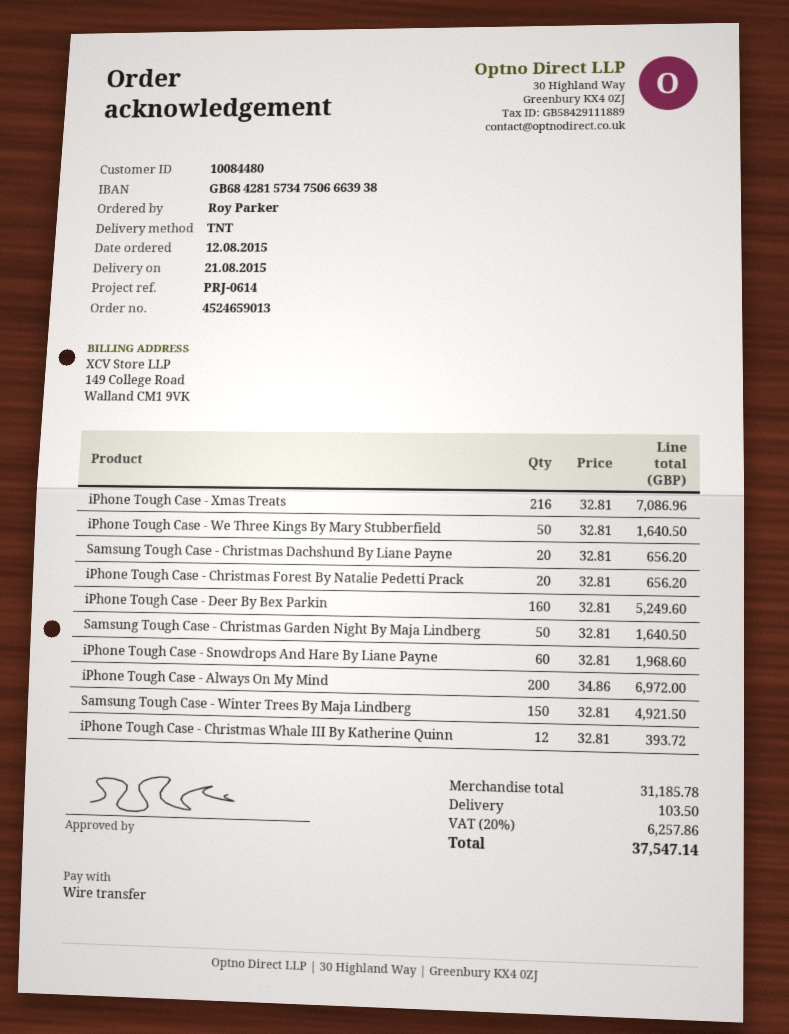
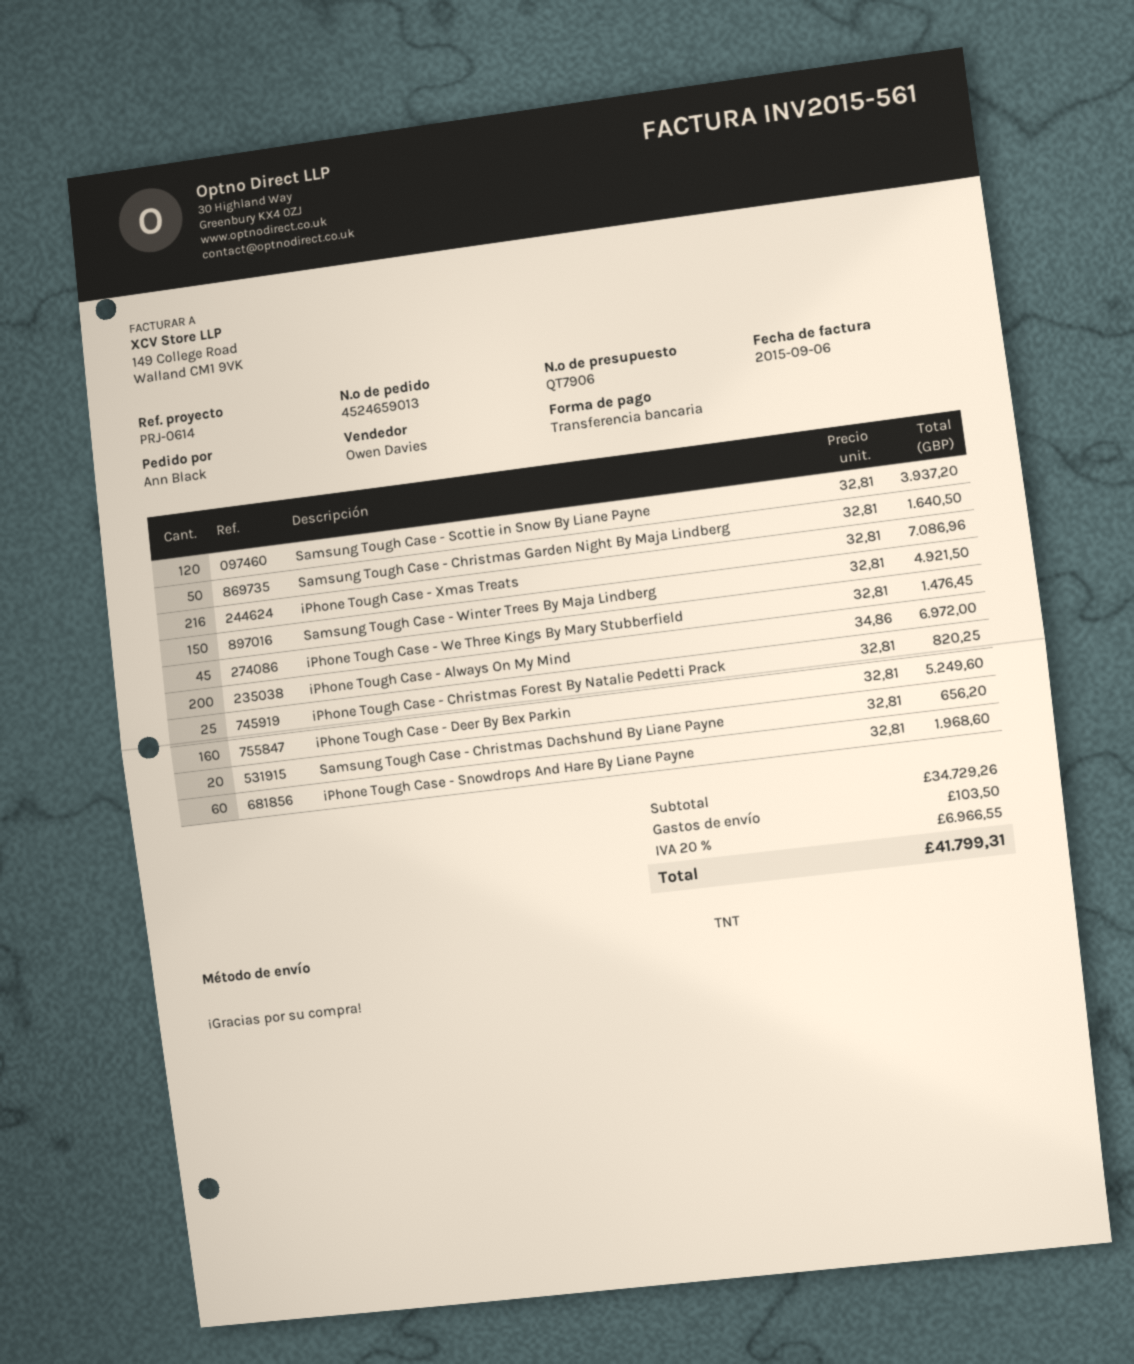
ordered by: Roy Parker -> Ann Black
iPhone Tough Case - We Three Kings By Mary Stubberfield: 50 x 32.81 = 1640.50 -> 45 x 32.81 = 1476.45
iPhone Tough Case - Christmas Forest By Natalie Pedetti Prack: 20 x 32.81 = 656.20 -> 25 x 32.81 = 820.25
iPhone Tough Case - Christmas Whale III By Katherine Quinn: 12 x 32.81 = 393.72 -> none
Samsung Tough Case - Scottie in Snow By Liane Payne: none -> 120 x 32.81 = 3937.20
subtotal: 31185.78 -> 34729.26
tax: 20% = 6257.86 -> 20% = 6966.55
total: 37547.14 -> 41799.31

